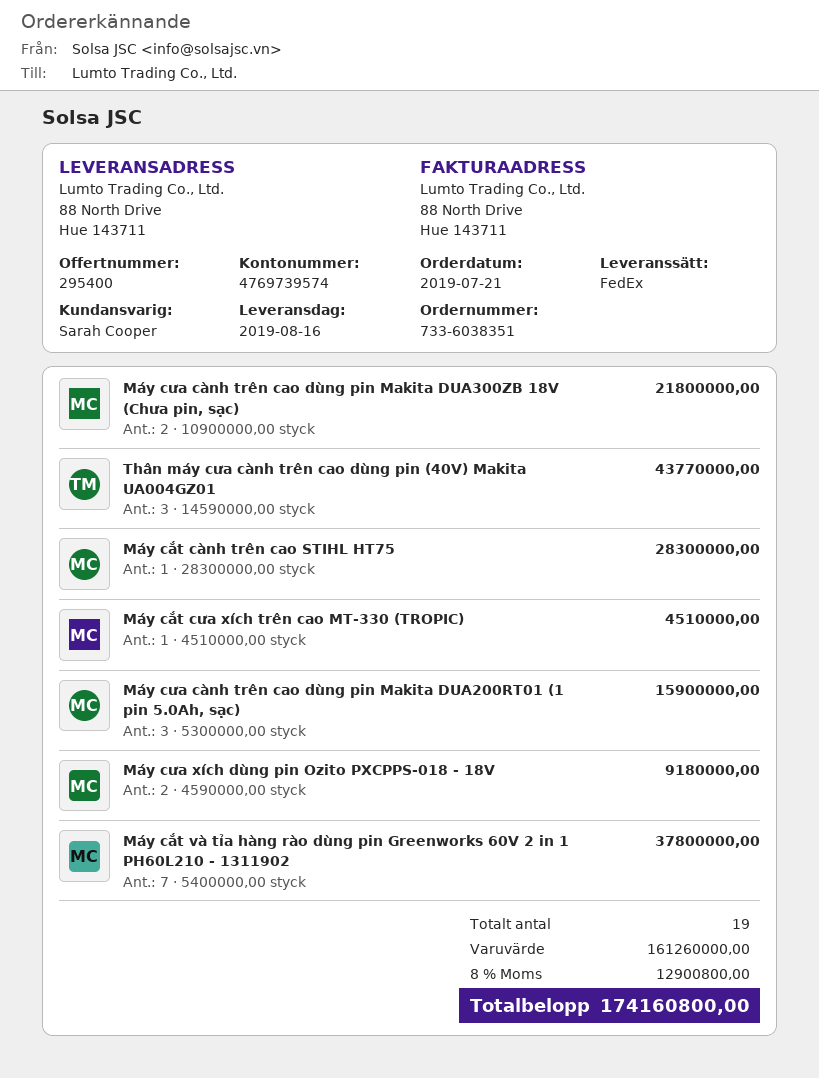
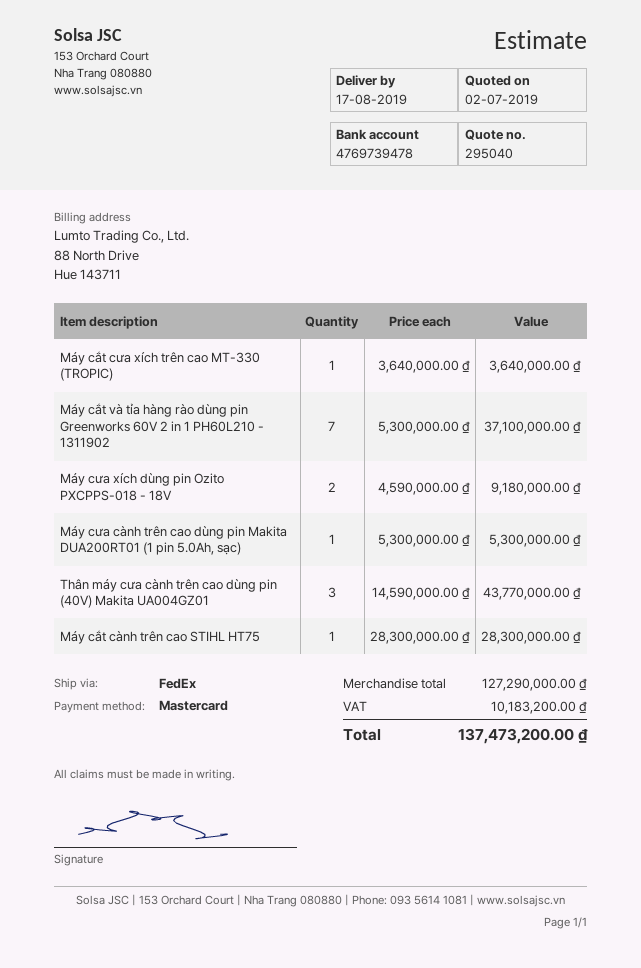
quote number: 295400 -> 295040
delivery date: 2019-08-16 -> 2019-08-17
bank account: 4769739574 -> 4769739478
Máy cưa cành trên cao dùng pin Makita DUA300ZB 18V (Chưa pin, sạc): 2 x 10900000.00 = 21800000.00 -> none
Máy cắt cưa xích trên cao MT-330 (TROPIC): 1 x 4510000.00 = 4510000.00 -> 1 x 3640000.00 = 3640000.00
Máy cưa cành trên cao dùng pin Makita DUA200RT01 (1 pin 5.0Ah, sạc): 3 x 5300000.00 = 15900000.00 -> 1 x 5300000.00 = 5300000.00
Máy cắt và tỉa hàng rào dùng pin Greenworks 60V 2 in 1 PH60L210 - 1311902: 7 x 5400000.00 = 37800000.00 -> 7 x 5300000.00 = 37100000.00
subtotal: 161260000.00 -> 127290000.00
tax: 12900800.00 -> 10183200.00
total: 174160800.00 -> 137473200.00

